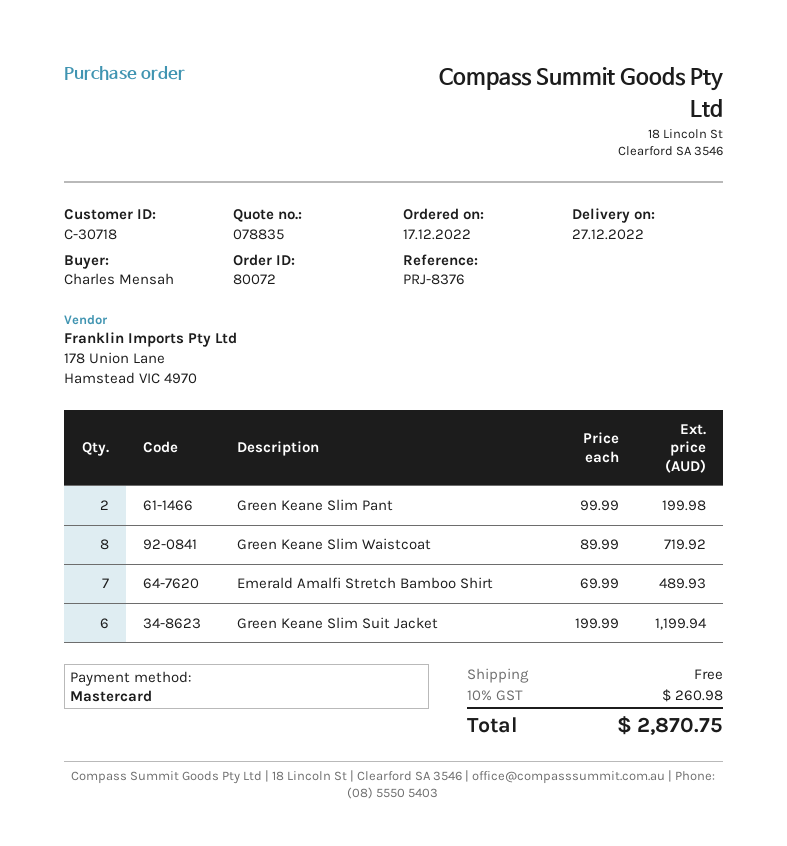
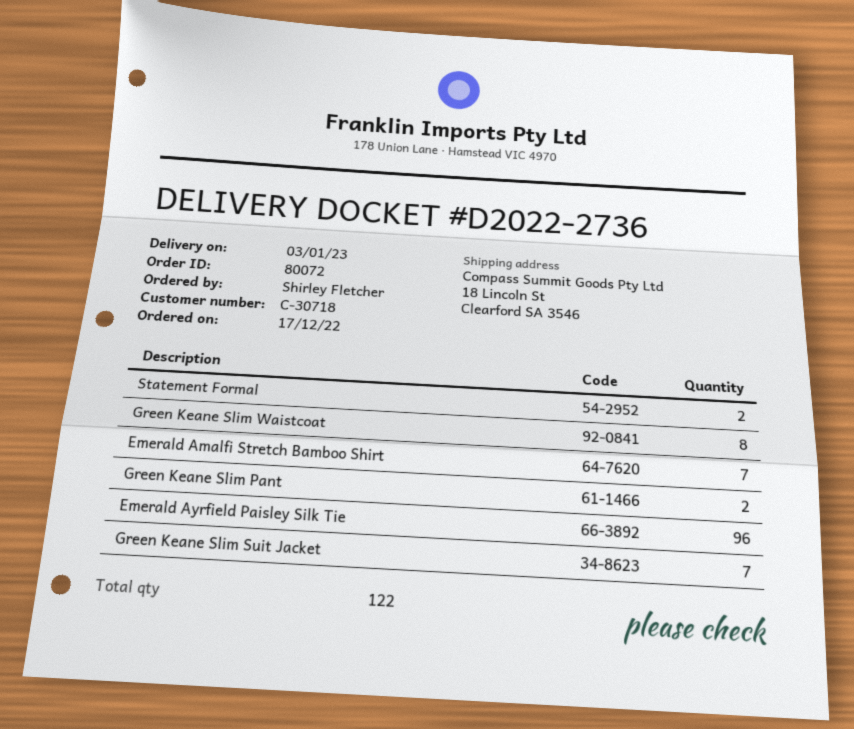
delivery date: 2022-12-27 -> 2023-01-03
ordered by: Charles Mensah -> Shirley Fletcher
Green Keane Slim Suit Jacket: 6 -> 7
Statement Formal: none -> 2
Emerald Ayrfield Paisley Silk Tie: none -> 96

